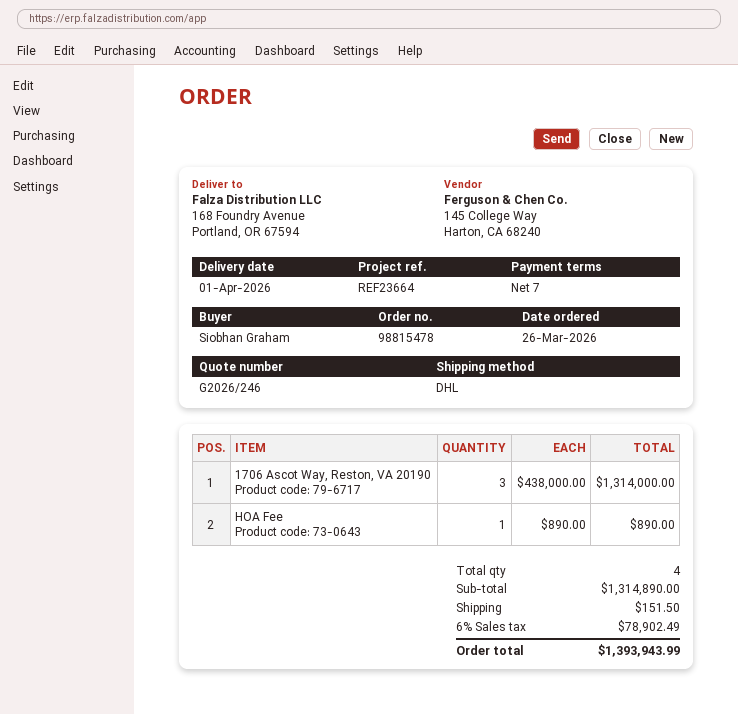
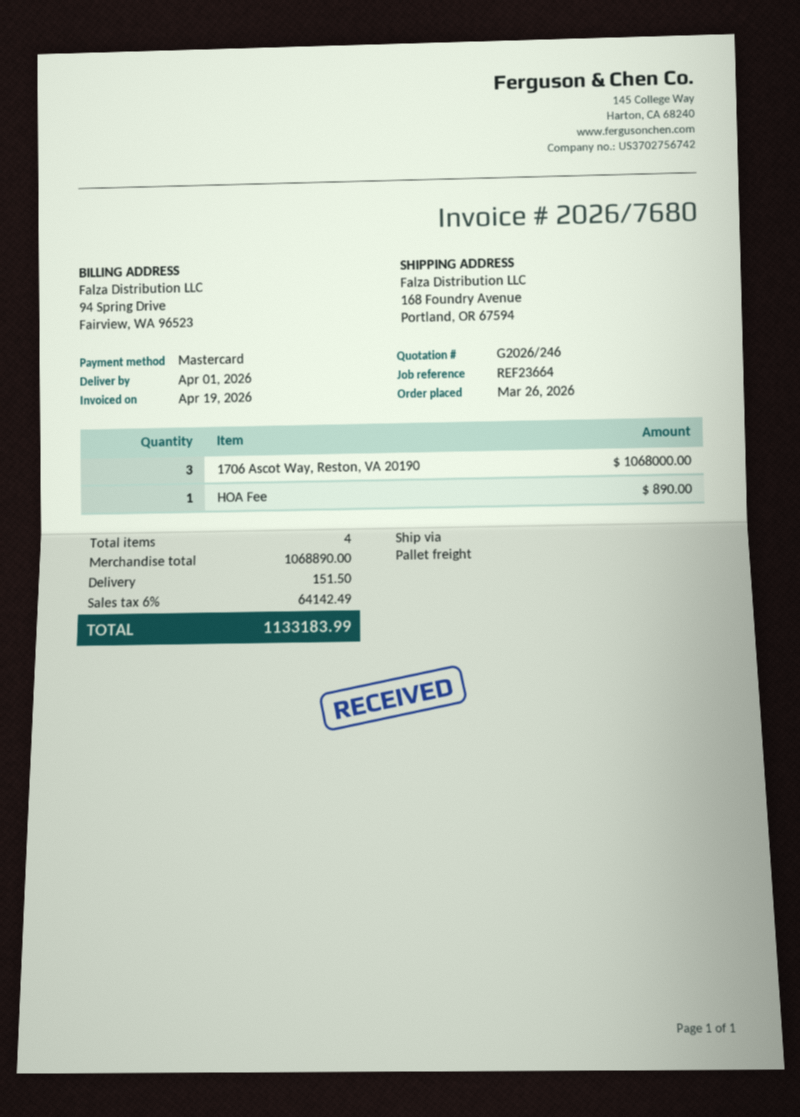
shipping method: DHL -> pallet freight
1706 Ascot Way, Reston, VA 20190: 3 for 1314000.00 -> 3 for 1068000.00
subtotal: 1314890.00 -> 1068890.00
tax: 6% = 78902.49 -> 6% = 64142.49
total: 1393943.99 -> 1133183.99

